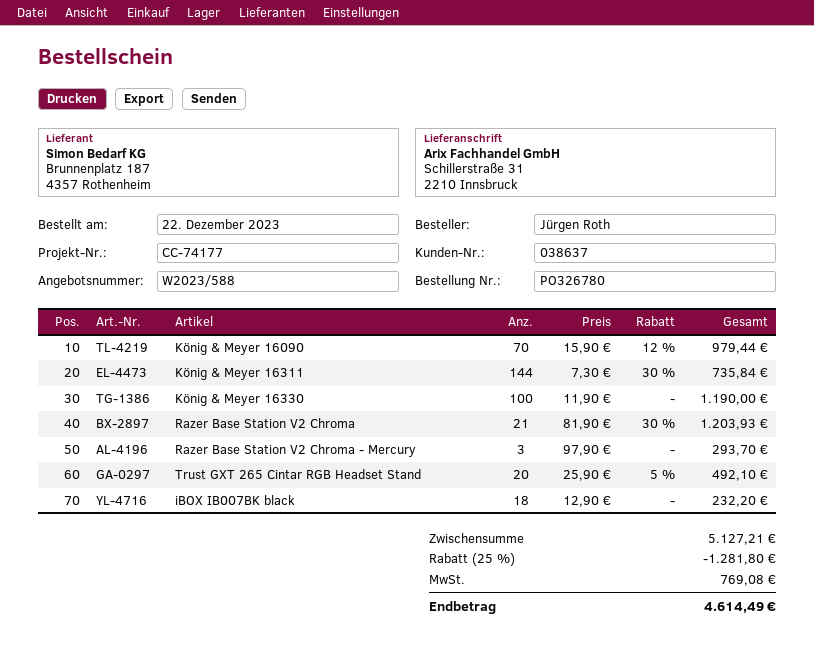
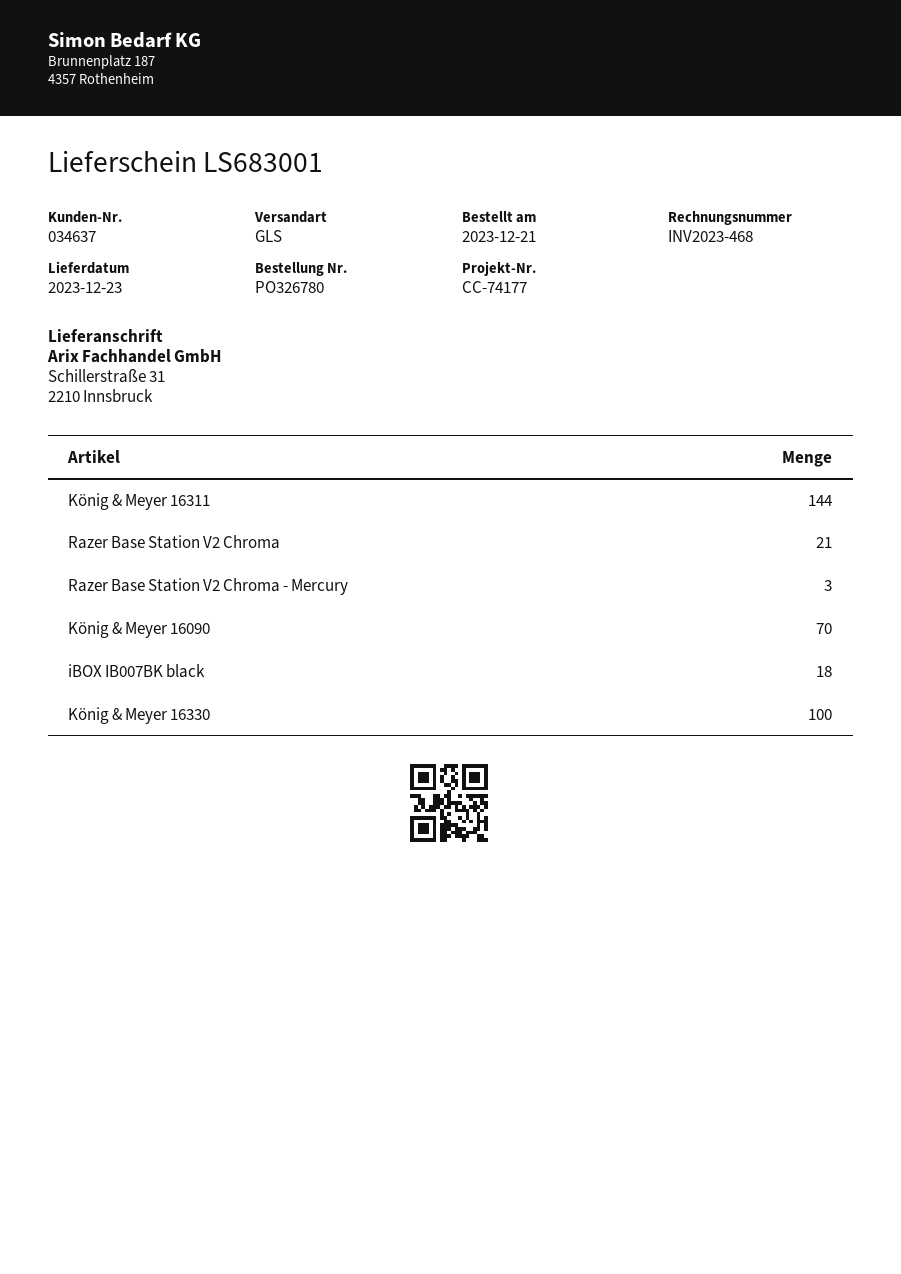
order date: 2023-12-22 -> 2023-12-21
customer number: 038637 -> 034637
Trust GXT 265 Cintar RGB Headset Stand: 20 -> none

